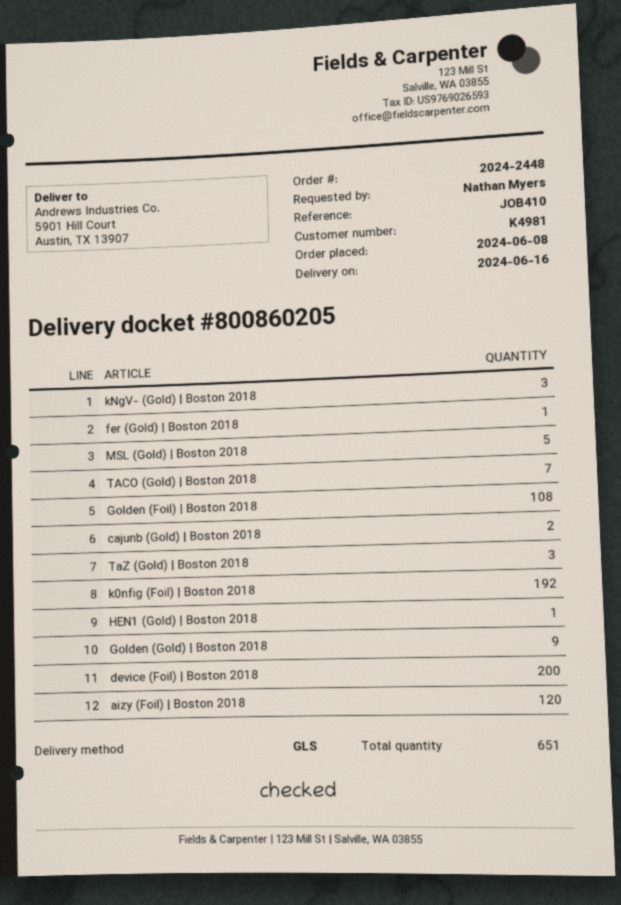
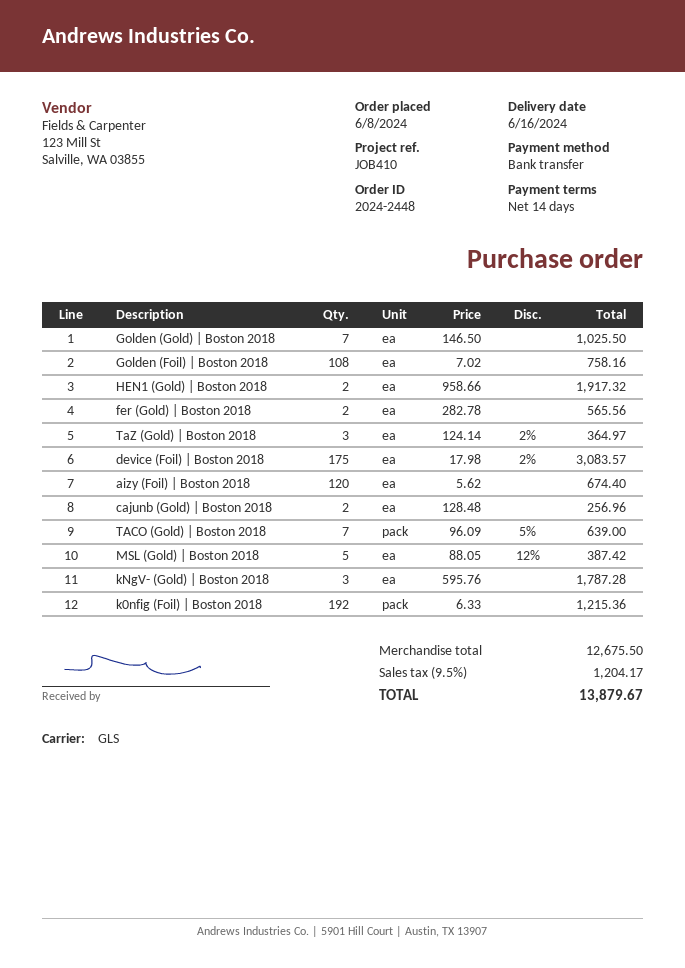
fer (Gold) | Boston 2018: 1 -> 2
HEN1 (Gold) | Boston 2018: 1 -> 2
Golden (Gold) | Boston 2018: 9 -> 7
device (Foil) | Boston 2018: 200 -> 175

